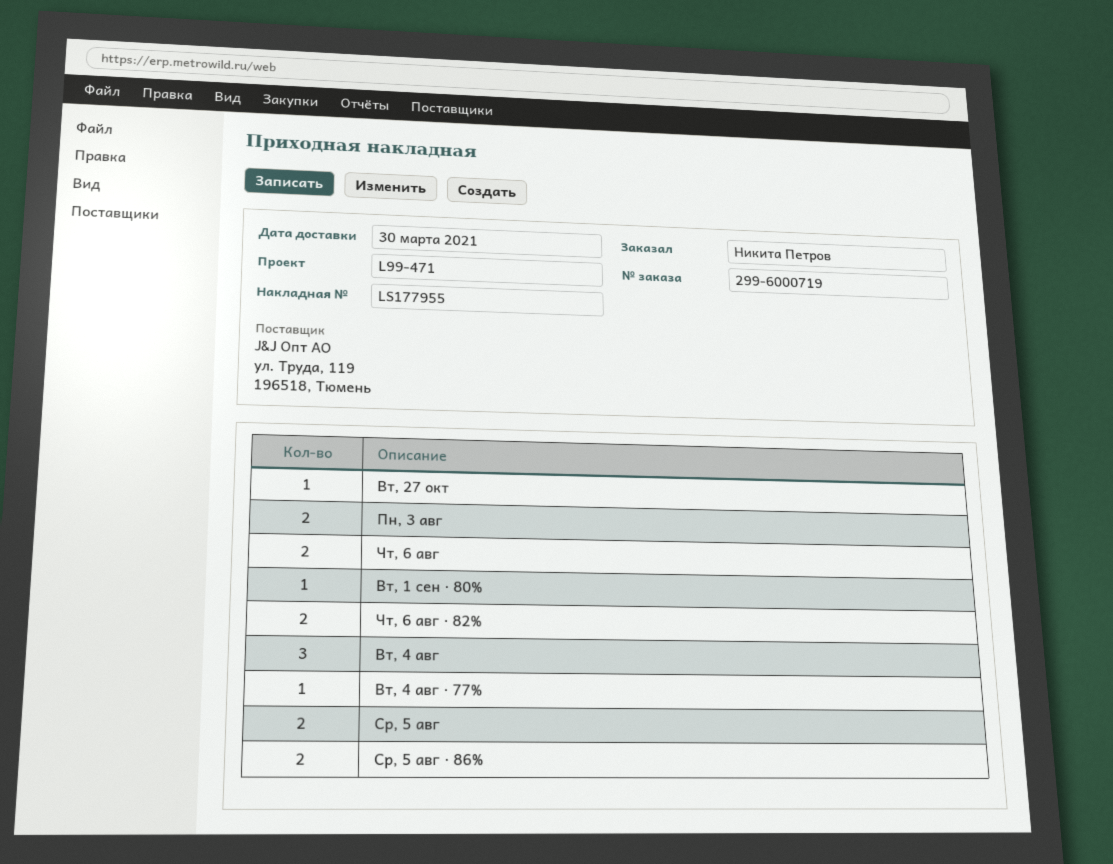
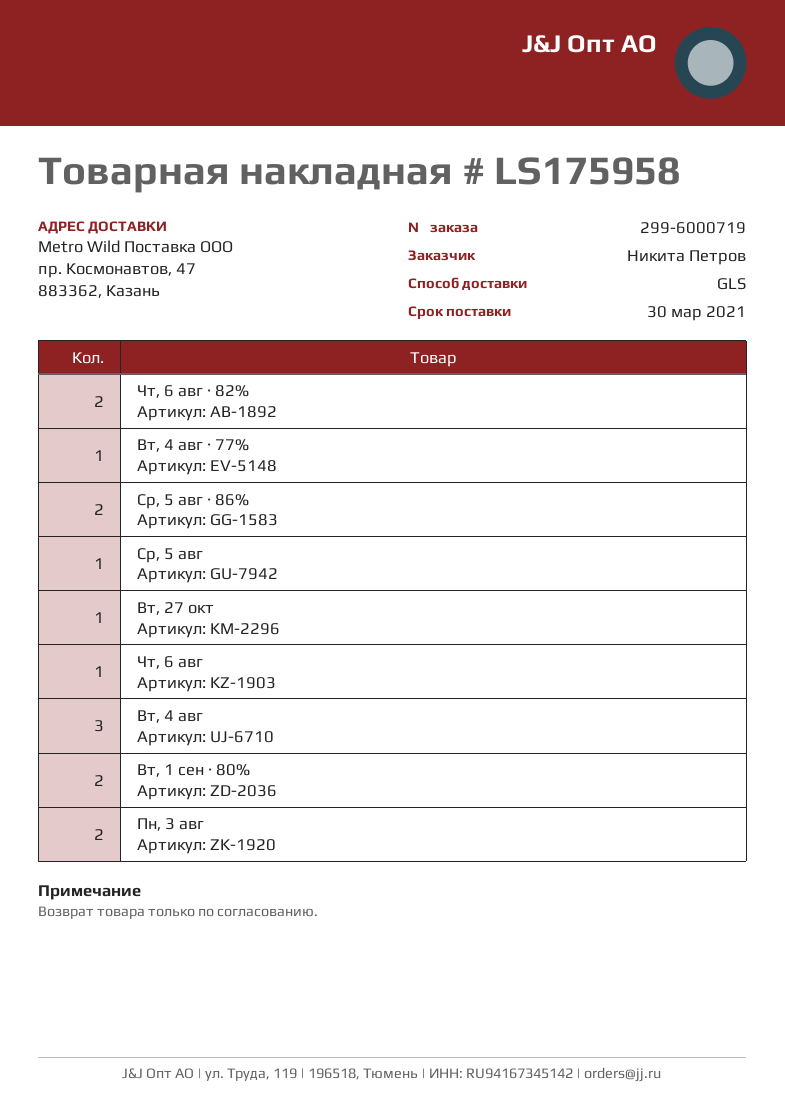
delivery note number: LS177955 -> LS175958
Чт, 6 авг: 2 -> 1
Вт, 1 сен · 80%: 1 -> 2
Ср, 5 авг: 2 -> 1

